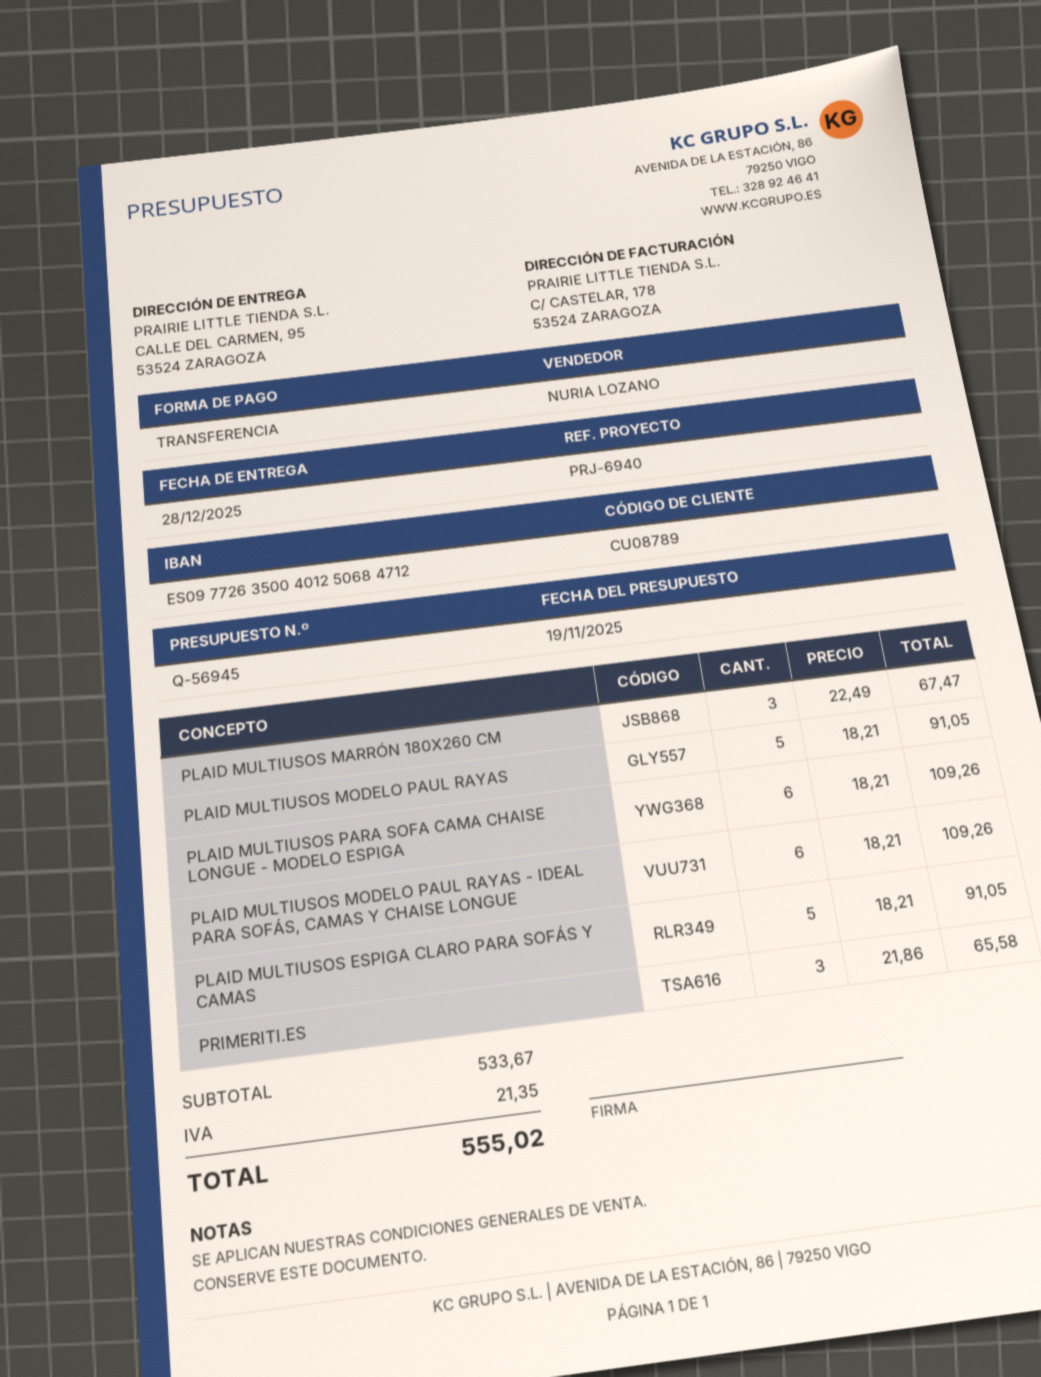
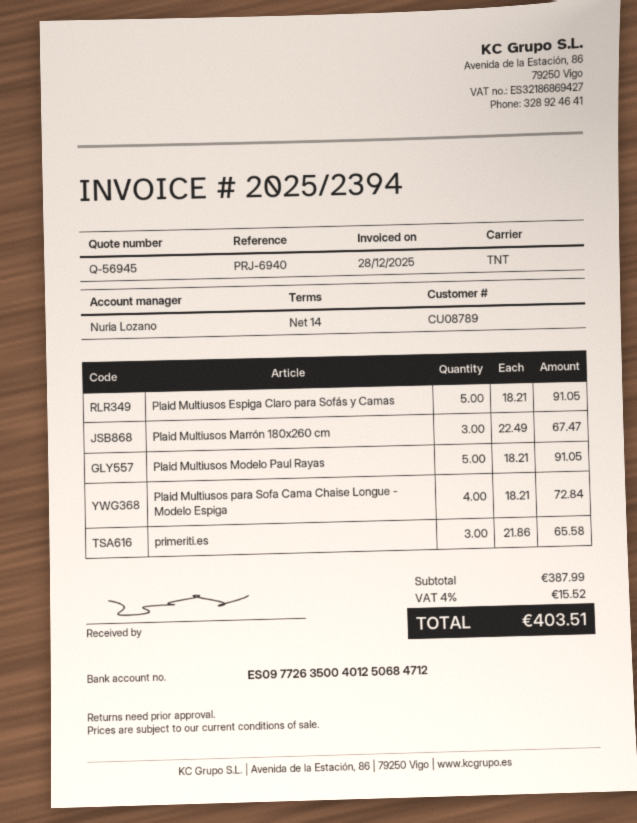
PLAID MULTIUSOS PARA SOFA CAMA CHAISE LONGUE - MODELO ESPIGA: 6 x 18.21 = 109.26 -> 4 x 18.21 = 72.84
PLAID MULTIUSOS MODELO PAUL RAYAS - IDEAL PARA SOFÁS, CAMAS Y CHAISE LONGUE: 6 x 18.21 = 109.26 -> none
subtotal: 533.67 -> 387.99
tax: 21.35 -> 15.52
total: 555.02 -> 403.51

